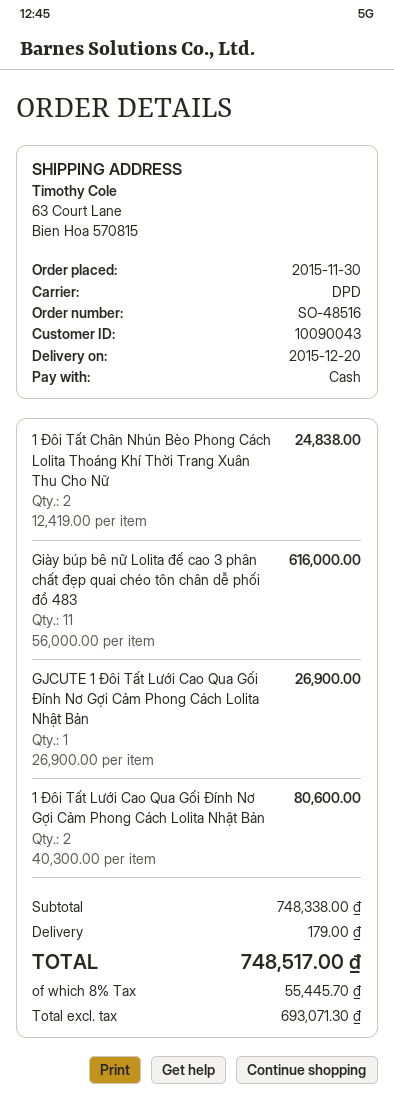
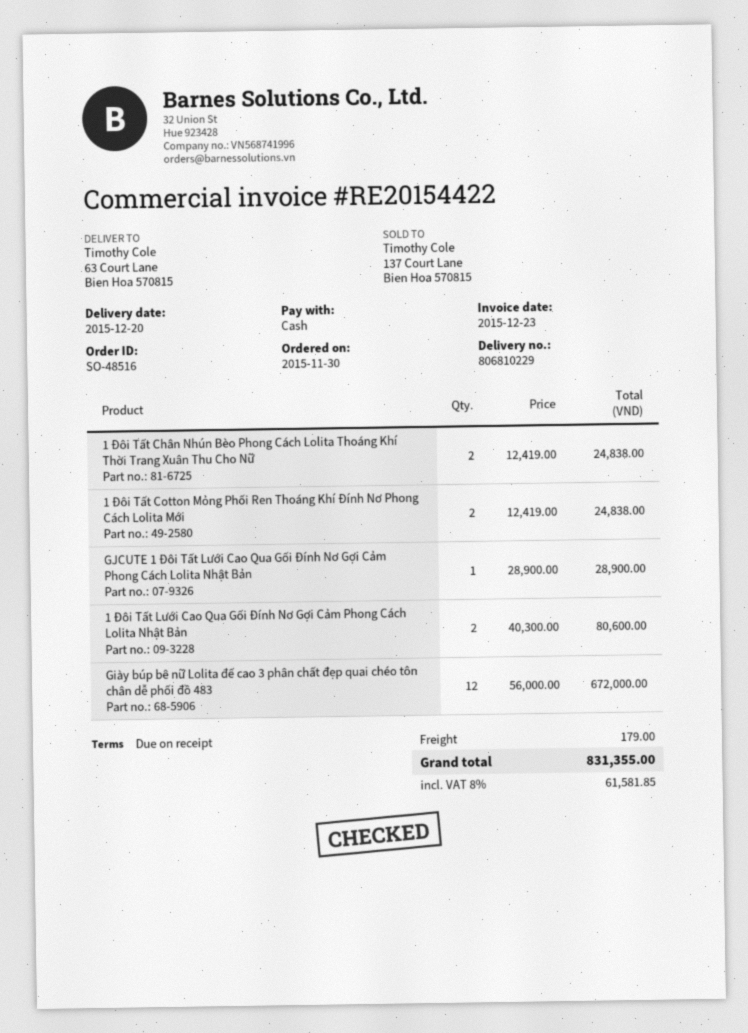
Giày búp bê nữ Lolita đế cao 3 phân chất đẹp quai chéo tôn chân dễ phối đồ 483: 11 x 56000.00 = 616000.00 -> 12 x 56000.00 = 672000.00
GJCUTE 1 Đôi Tất Lưới Cao Qua Gối Đính Nơ Gợi Cảm Phong Cách Lolita Nhật Bản: 1 x 26900.00 = 26900.00 -> 1 x 28900.00 = 28900.00
1 Đôi Tất Cotton Mỏng Phối Ren Thoáng Khí Đính Nơ Phong Cách Lolita Mới: none -> 2 x 12419.00 = 24838.00
tax: 8% = 55445.70 -> 8% = 61581.85
total: 748517.00 -> 831355.00

